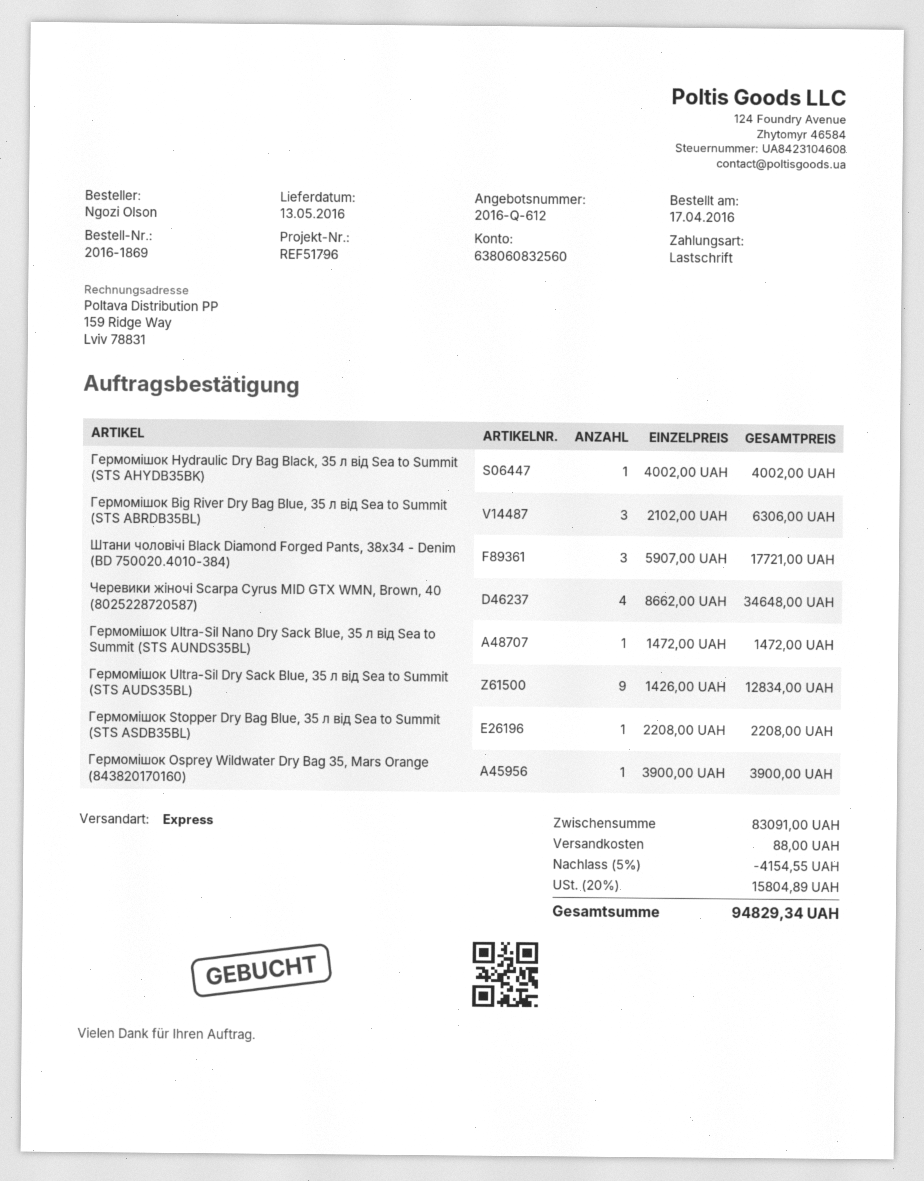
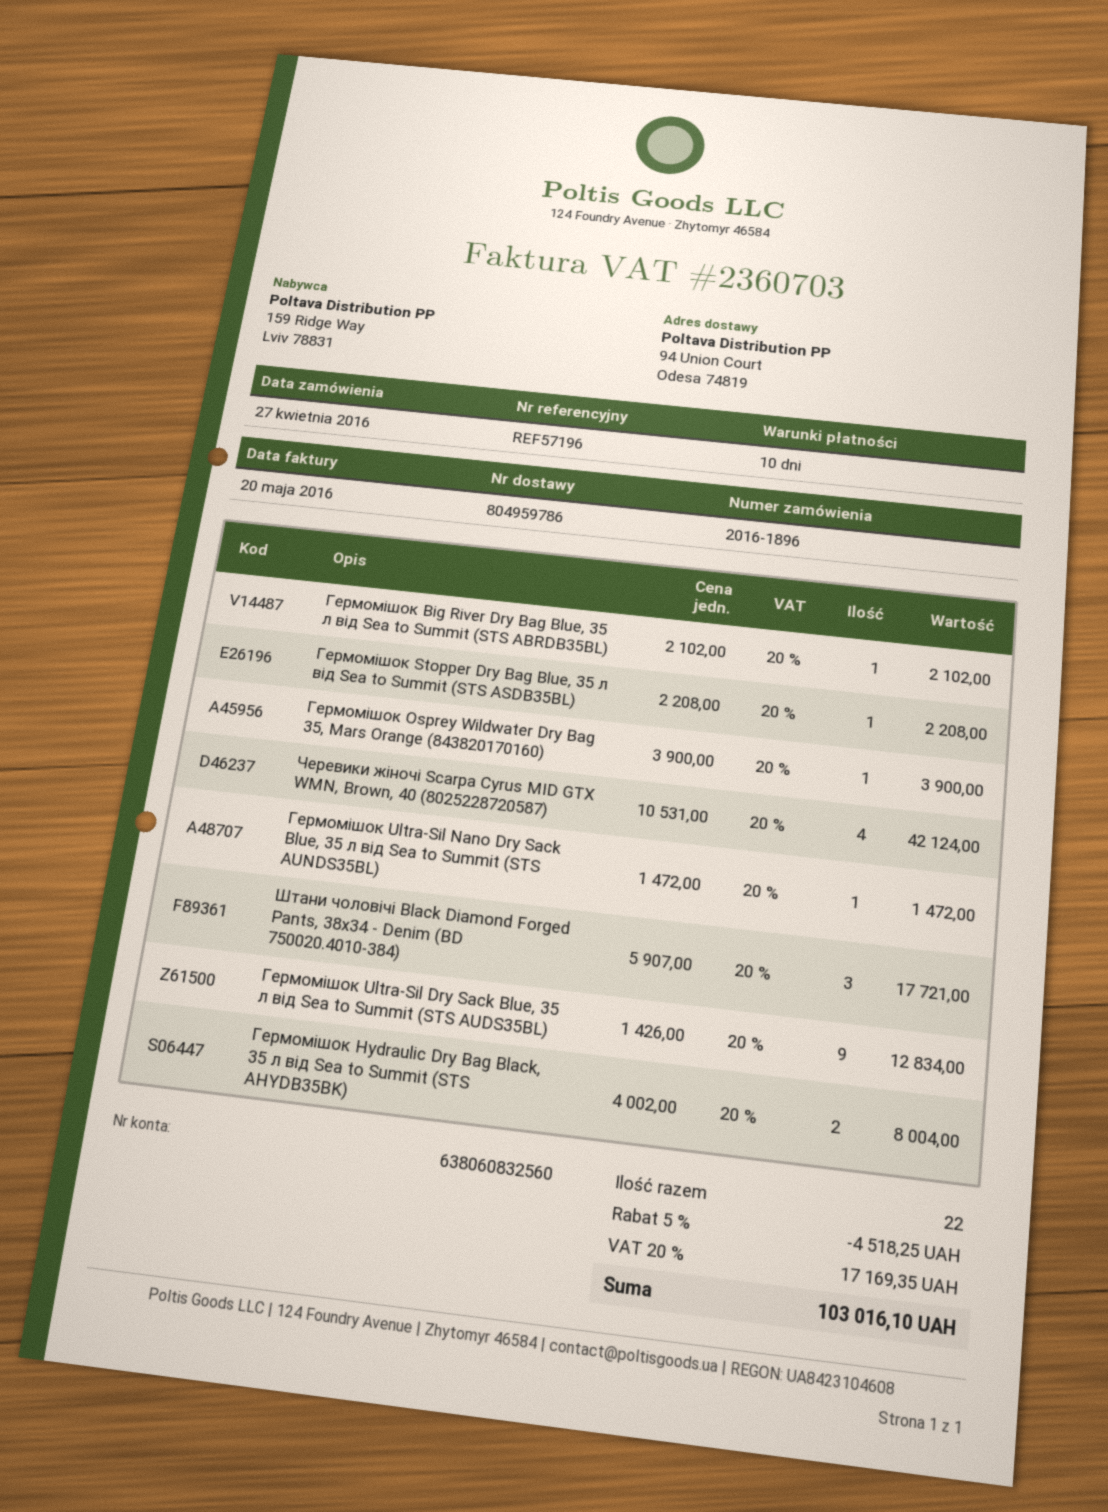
order number: 2016-1869 -> 2016-1896
order date: 2016-04-17 -> 2016-04-27
reference: REF51796 -> REF57196
Гермомішок Hydraulic Dry Bag Black, 35 л від Sea to Summit (STS AHYDB35BK): 1 x 4002.00 = 4002.00 -> 2 x 4002.00 = 8004.00
Гермомішок Big River Dry Bag Blue, 35 л від Sea to Summit (STS ABRDB35BL): 3 x 2102.00 = 6306.00 -> 1 x 2102.00 = 2102.00
Черевики жіночі Scarpa Cyrus MID GTX WMN, Brown, 40 (8025228720587): 4 x 8662.00 = 34648.00 -> 4 x 10531.00 = 42124.00
discount: 5% = 4154.55 -> 5% = 4518.25
shipping: 88.00 -> none
tax: 20% = 15804.89 -> 20% = 17169.35
total: 94829.34 -> 103016.10

